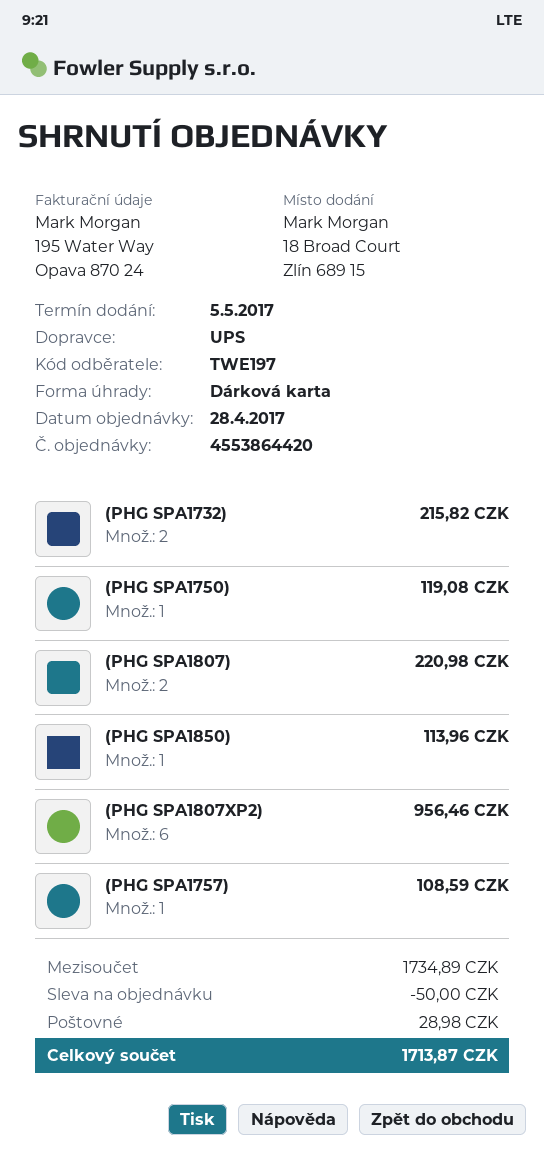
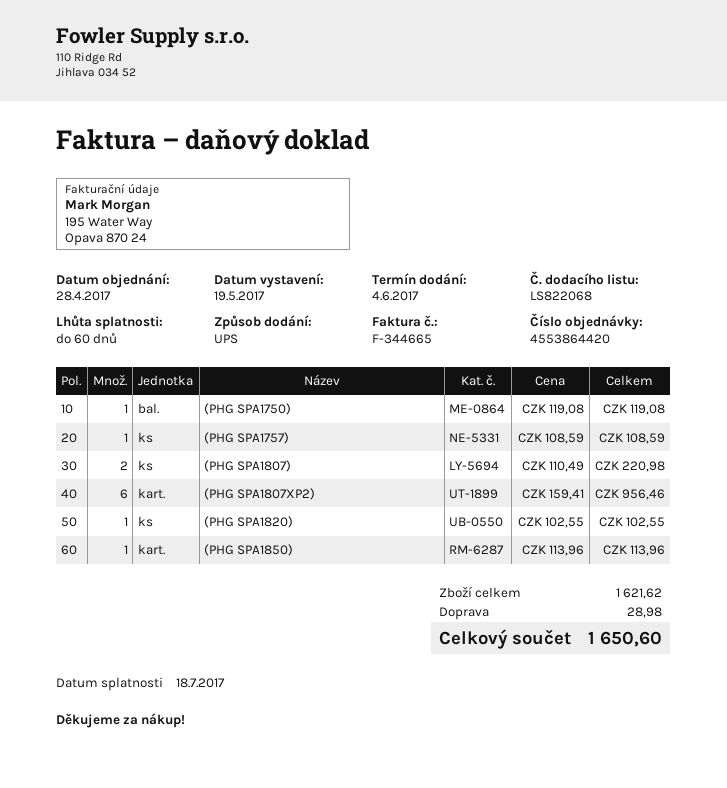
delivery date: 2017-05-05 -> 2017-06-04
(PHG SPA1732): 2 for 215.82 -> none
(PHG SPA1820): none -> 1 for 102.55
subtotal: 1734.89 -> 1621.62
discount: 50.00 -> none
total: 1713.87 -> 1650.60

